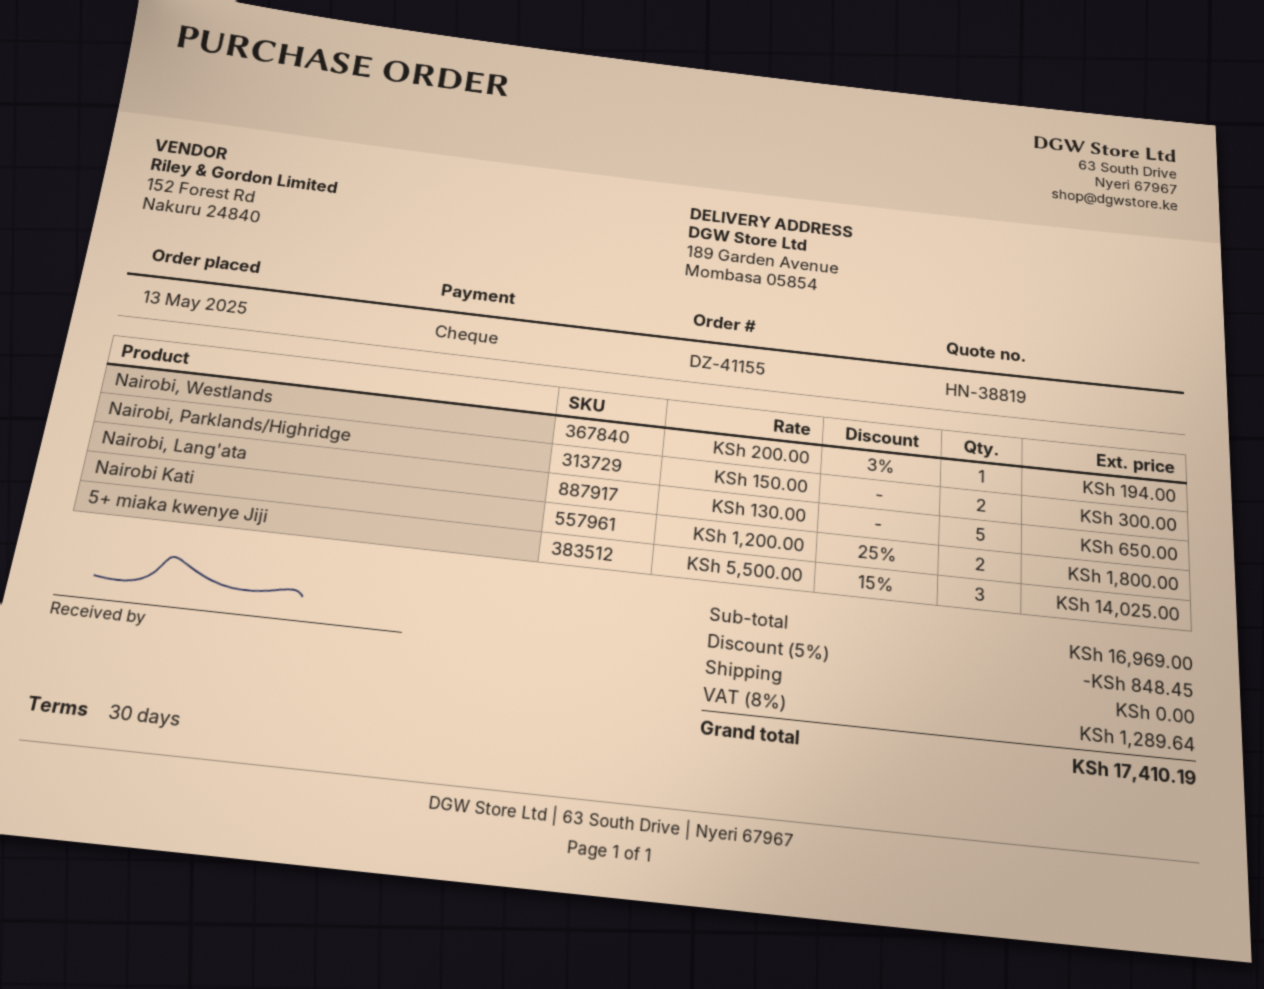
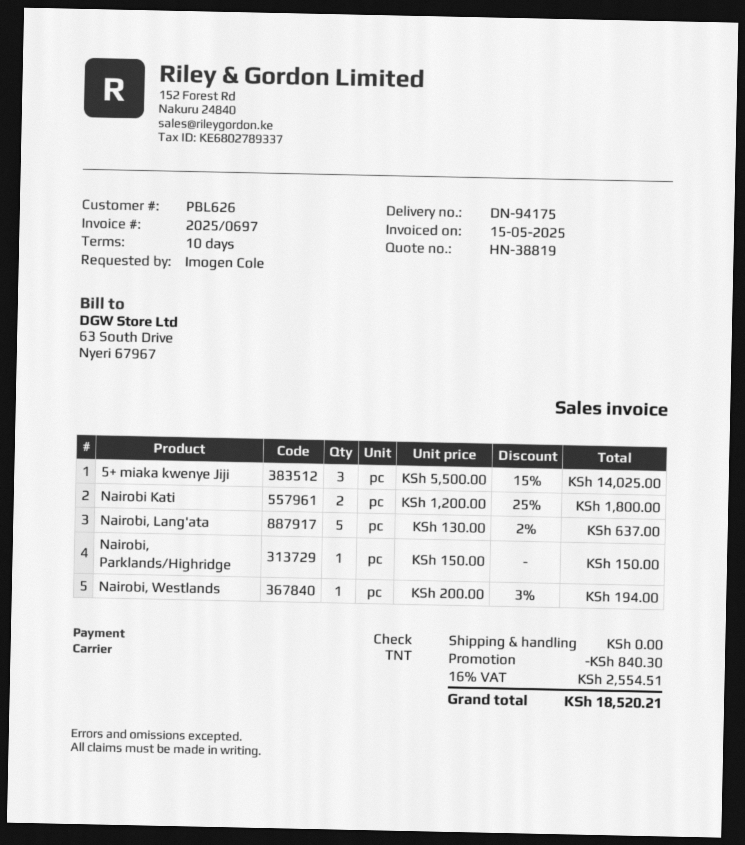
payment terms: 30 days -> 10 days
Nairobi, Parklands/Highridge: 2 x 150.00 = 300.00 -> 1 x 150.00 = 150.00
Nairobi, Lang'ata: 5 x 130.00 = 650.00 -> 5 x 130.00 - 2% = 637.00
discount: 848.45 -> 840.30
tax: 8% = 1289.64 -> 16% = 2554.51
total: 17410.19 -> 18520.21

